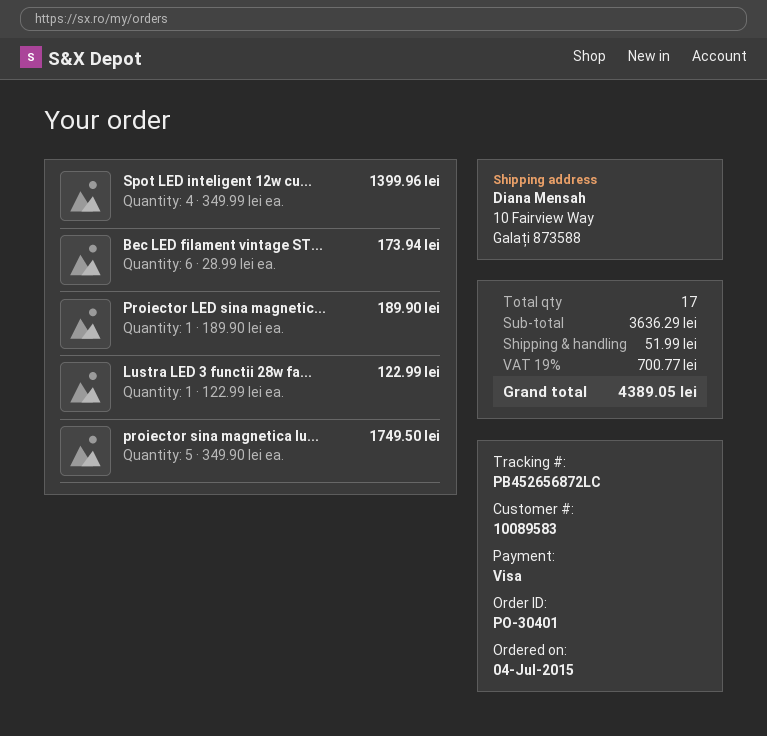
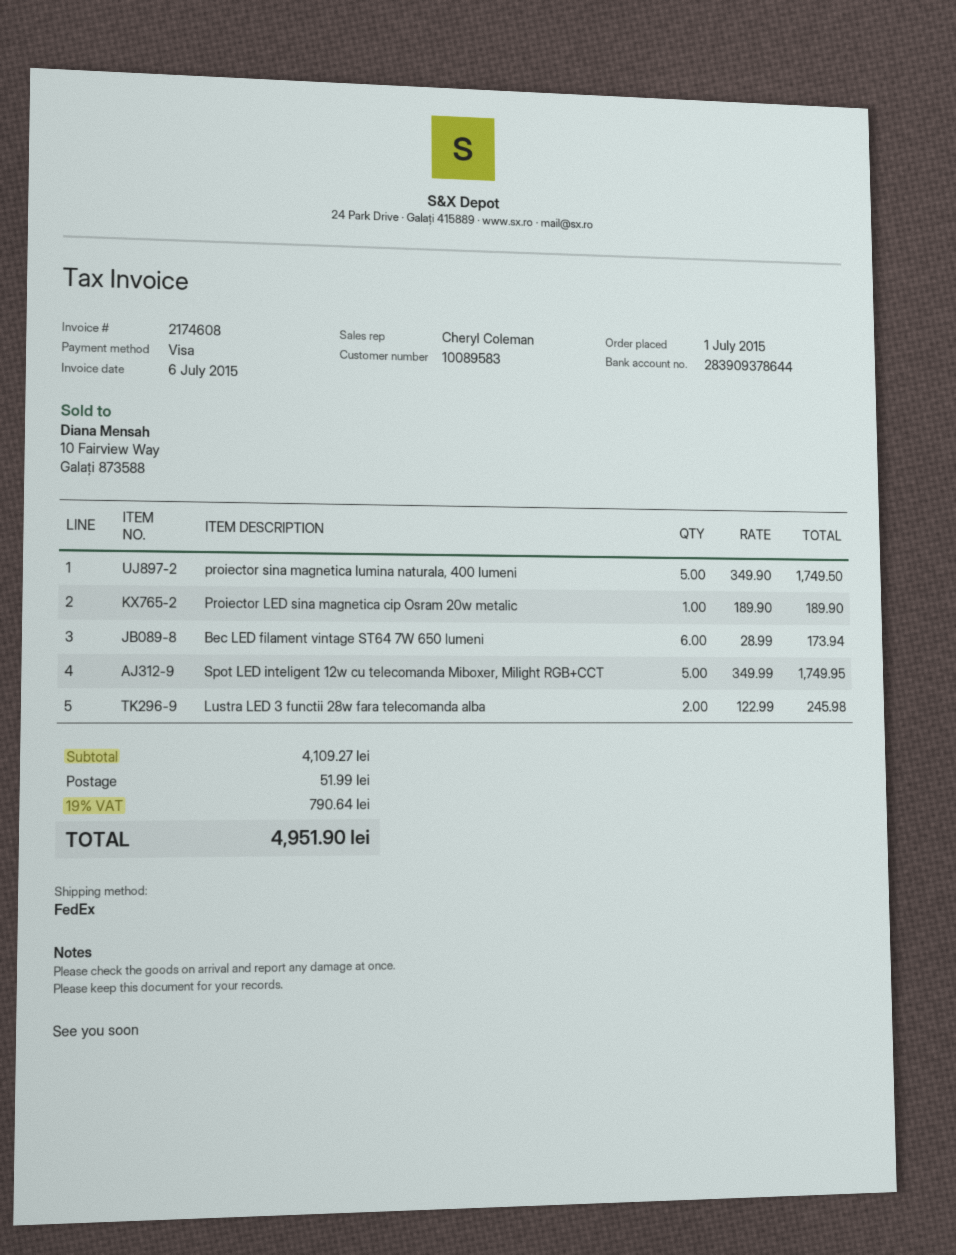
order date: 2015-07-04 -> 2015-07-01
Spot LED inteligent 12w cu...: 4 x 349.99 = 1399.96 -> 5 x 349.99 = 1749.95
Lustra LED 3 functii 28w fa...: 1 x 122.99 = 122.99 -> 2 x 122.99 = 245.98
subtotal: 3636.29 -> 4109.27
tax: 19% = 700.77 -> 19% = 790.64
total: 4389.05 -> 4951.90

